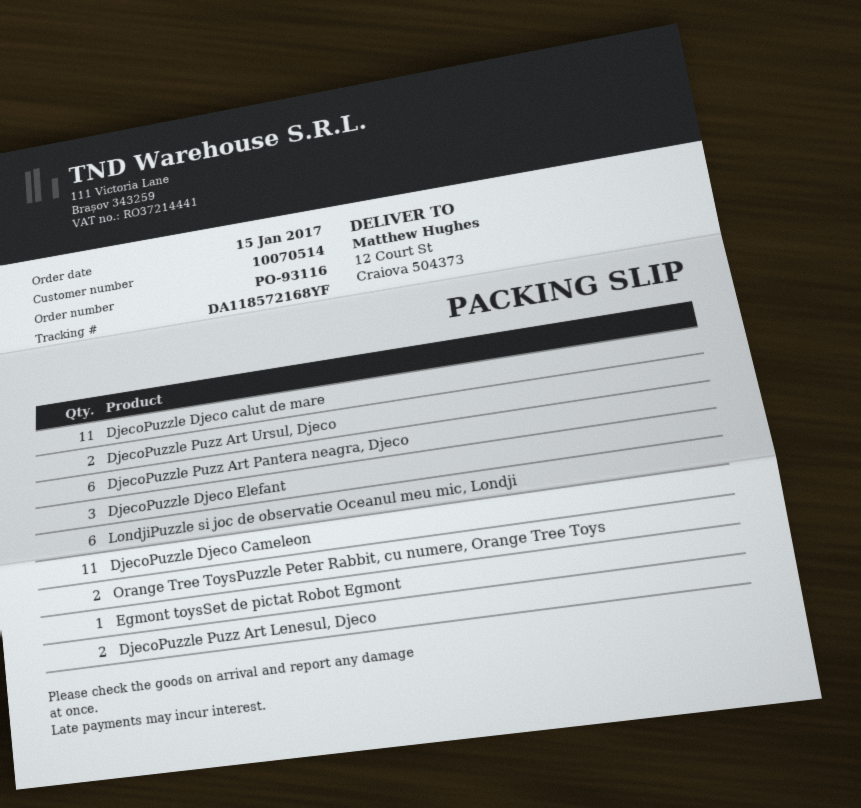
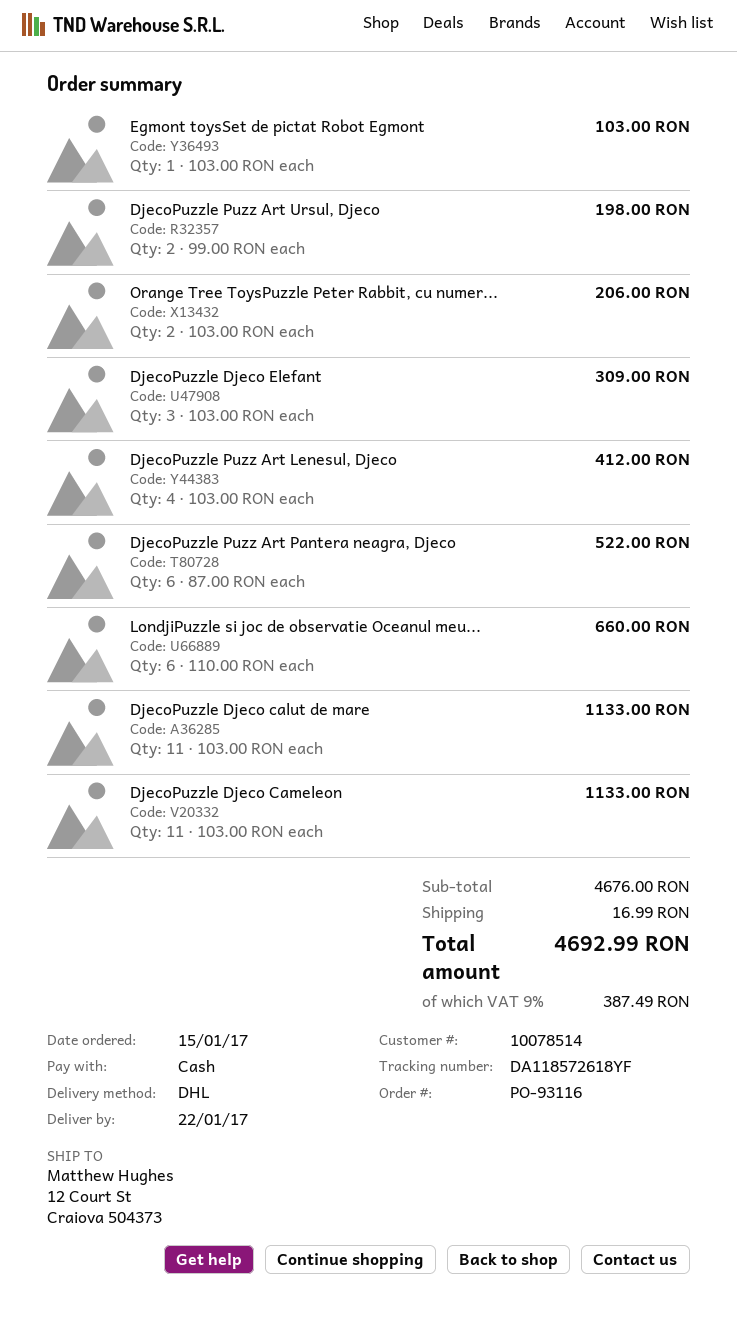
customer number: 10070514 -> 10078514
tracking number: DA118572168YF -> DA118572618YF
DjecoPuzzle Puzz Art Lenesul, Djeco: 2 -> 4

